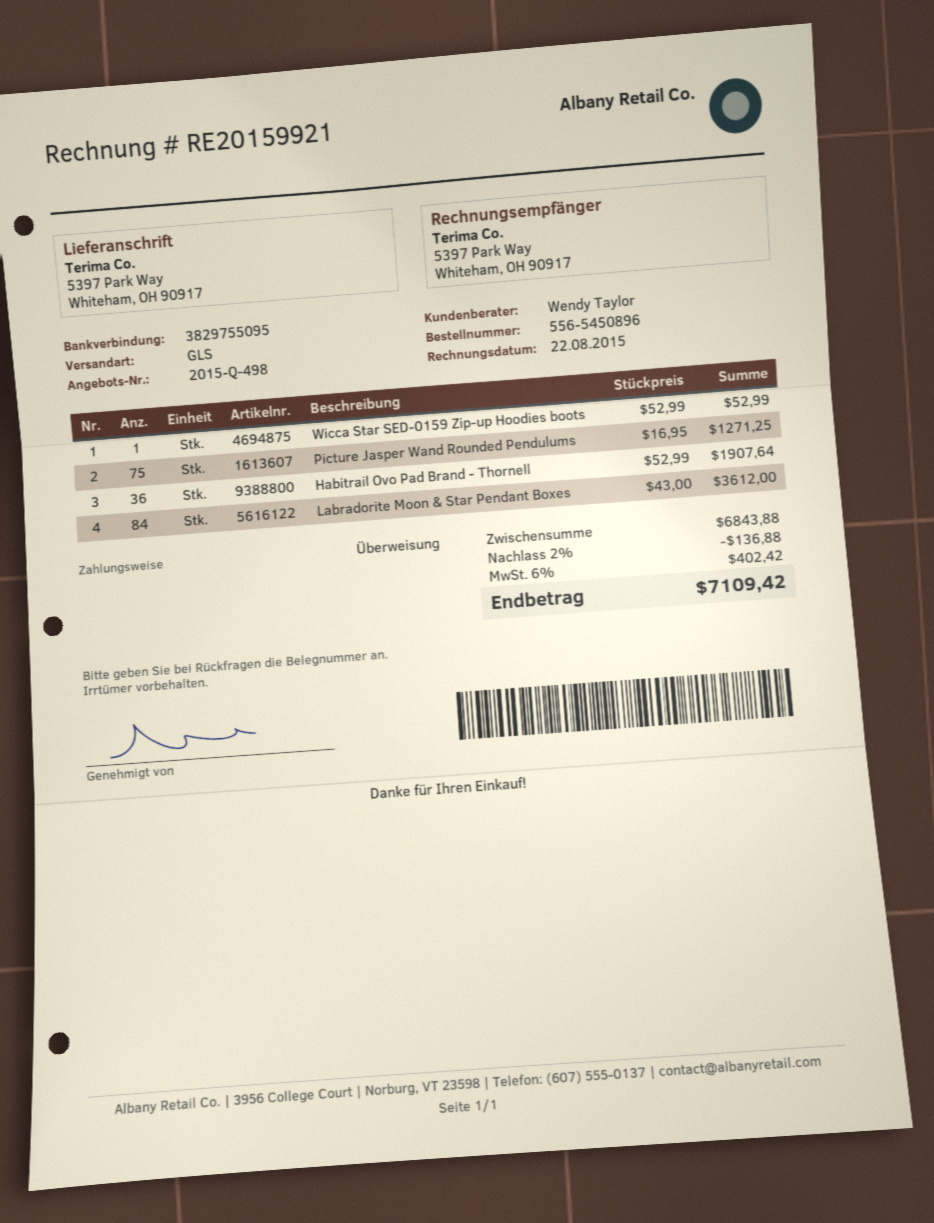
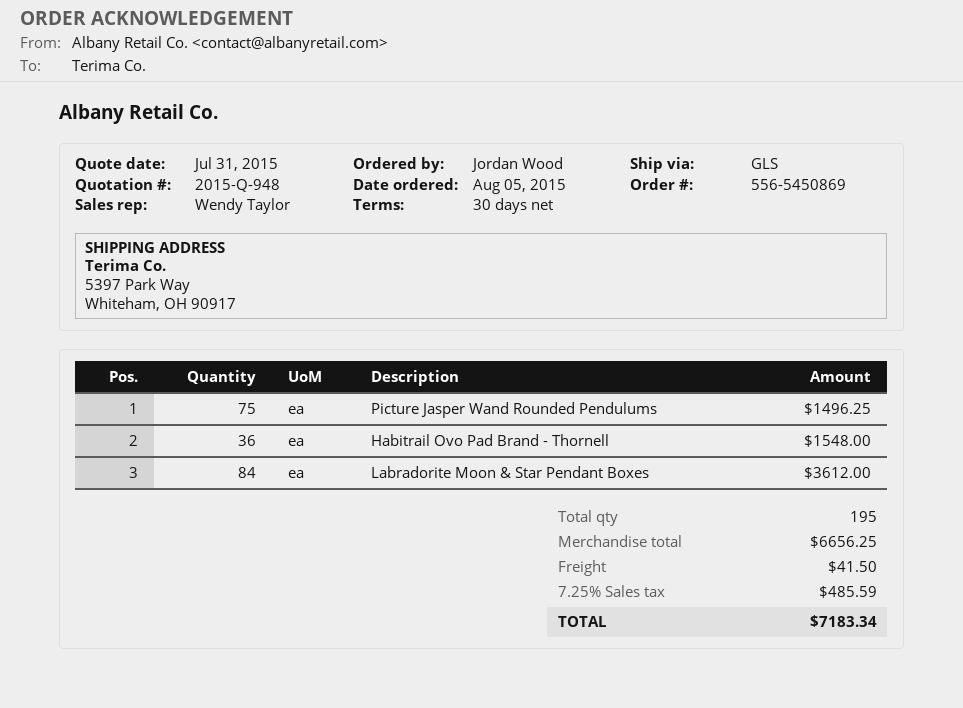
quote number: 2015-Q-498 -> 2015-Q-948
order number: 556-5450896 -> 556-5450869
Wicca Star SED-0159 Zip-up Hoodies boots: 1 for 52.99 -> none
Picture Jasper Wand Rounded Pendulums: 75 for 1271.25 -> 75 for 1496.25
Habitrail Ovo Pad Brand - Thornell: 36 for 1907.64 -> 36 for 1548.00
subtotal: 6843.88 -> 6656.25
discount: 2% = 136.88 -> none
shipping: none -> 41.50
tax: 6% = 402.42 -> 7.25% = 485.59
total: 7109.42 -> 7183.34

